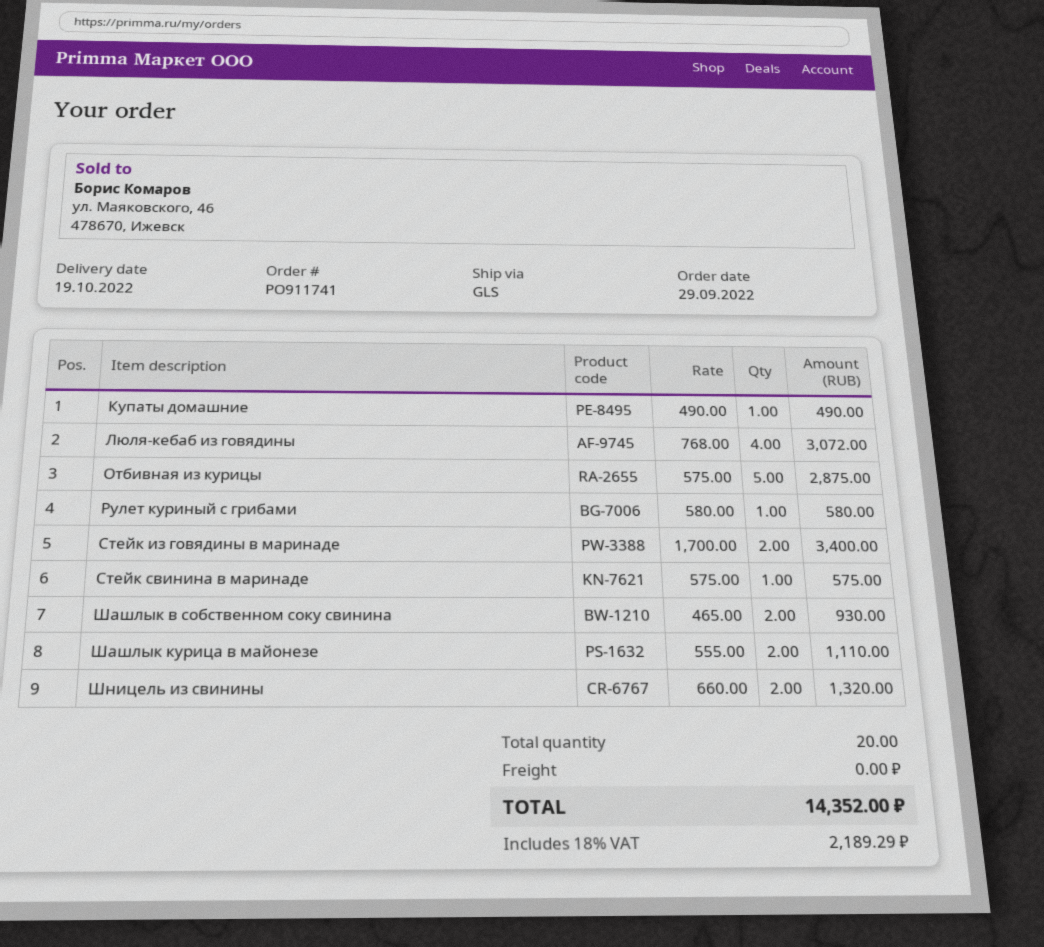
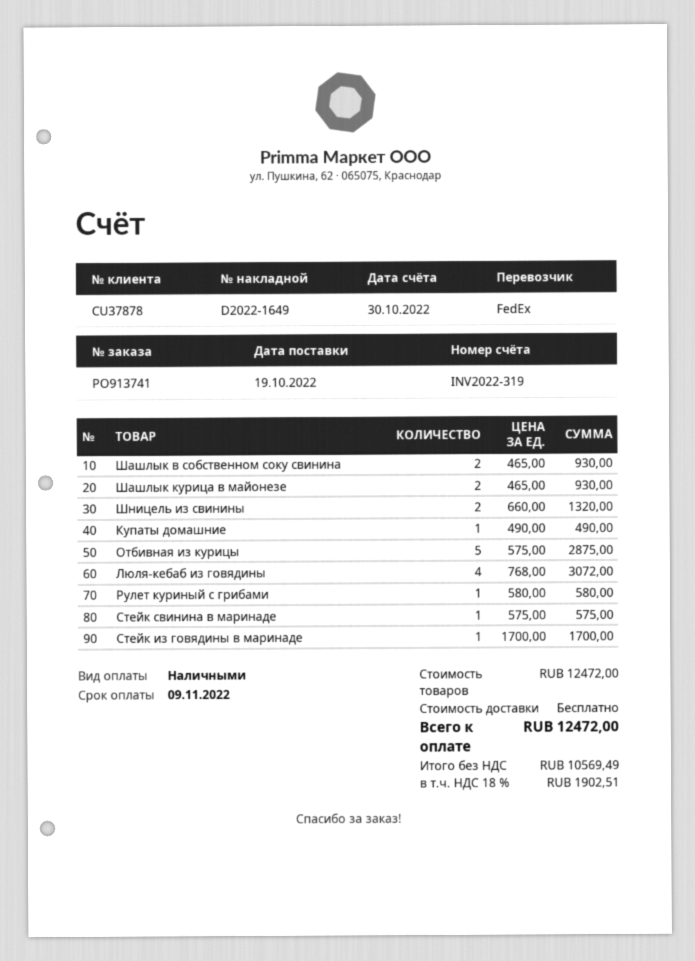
order number: PO911741 -> PO913741
shipping method: GLS -> FedEx
Стейк из говядины в маринаде: 2 x 1700.00 = 3400.00 -> 1 x 1700.00 = 1700.00
Шашлык курица в майонезе: 2 x 555.00 = 1110.00 -> 2 x 465.00 = 930.00
tax: 18% = 2189.29 -> 18% = 1902.51
total: 14352.00 -> 12472.00

